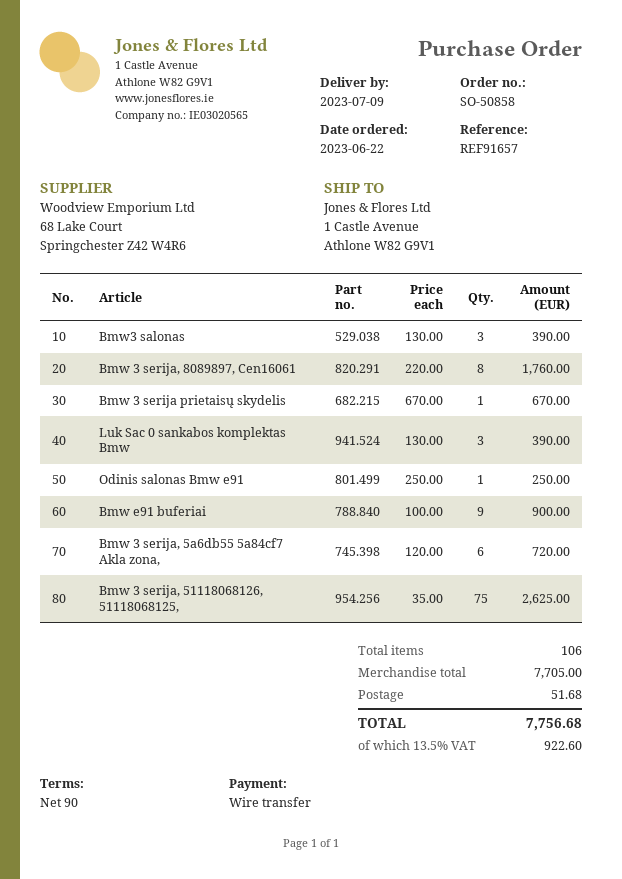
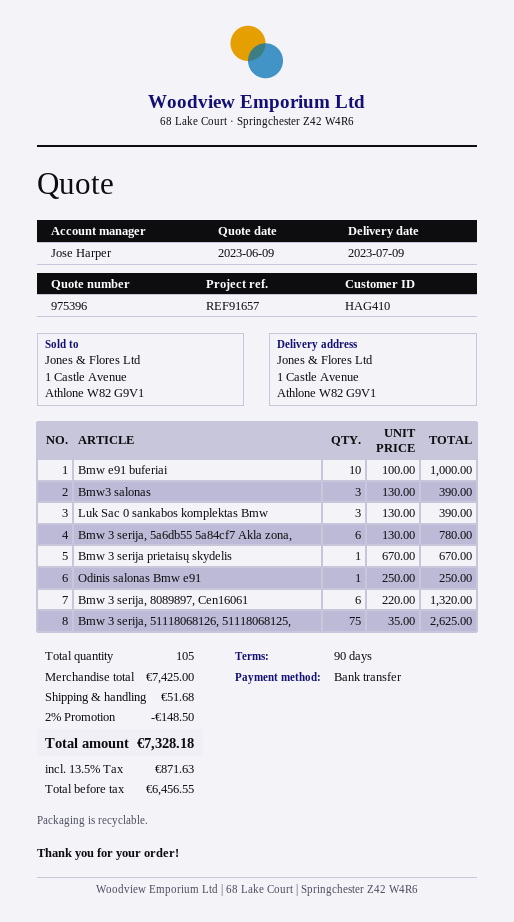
Bmw 3 serija, 8089897, Cen16061: 8 x 220.00 = 1760.00 -> 6 x 220.00 = 1320.00
Bmw e91 buferiai: 9 x 100.00 = 900.00 -> 10 x 100.00 = 1000.00
Bmw 3 serija, 5a6db55 5a84cf7 Akla zona,: 6 x 120.00 = 720.00 -> 6 x 130.00 = 780.00
total quantity: 106 -> 105
subtotal: 7705.00 -> 7425.00
discount: none -> 2% = 148.50
tax: 13.5% = 922.60 -> 13.5% = 871.63
total: 7756.68 -> 7328.18

